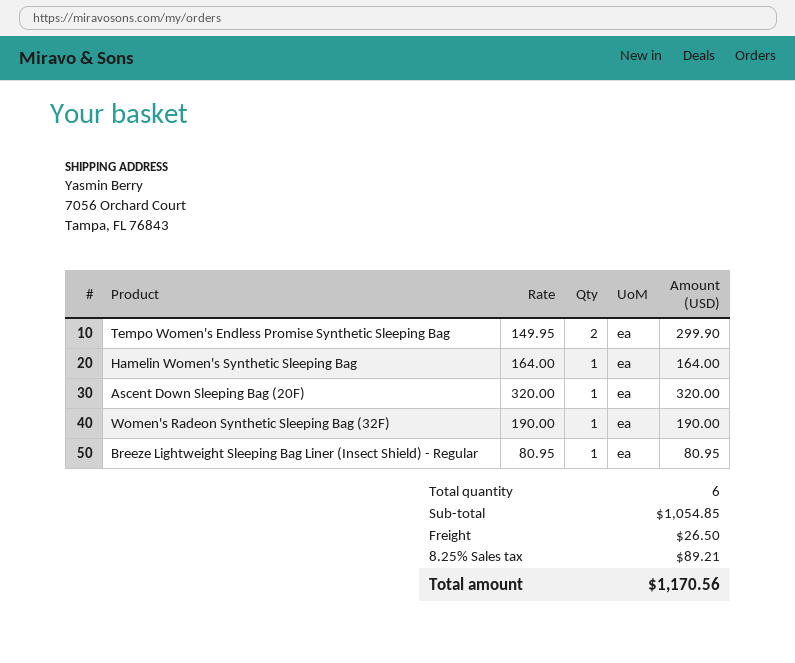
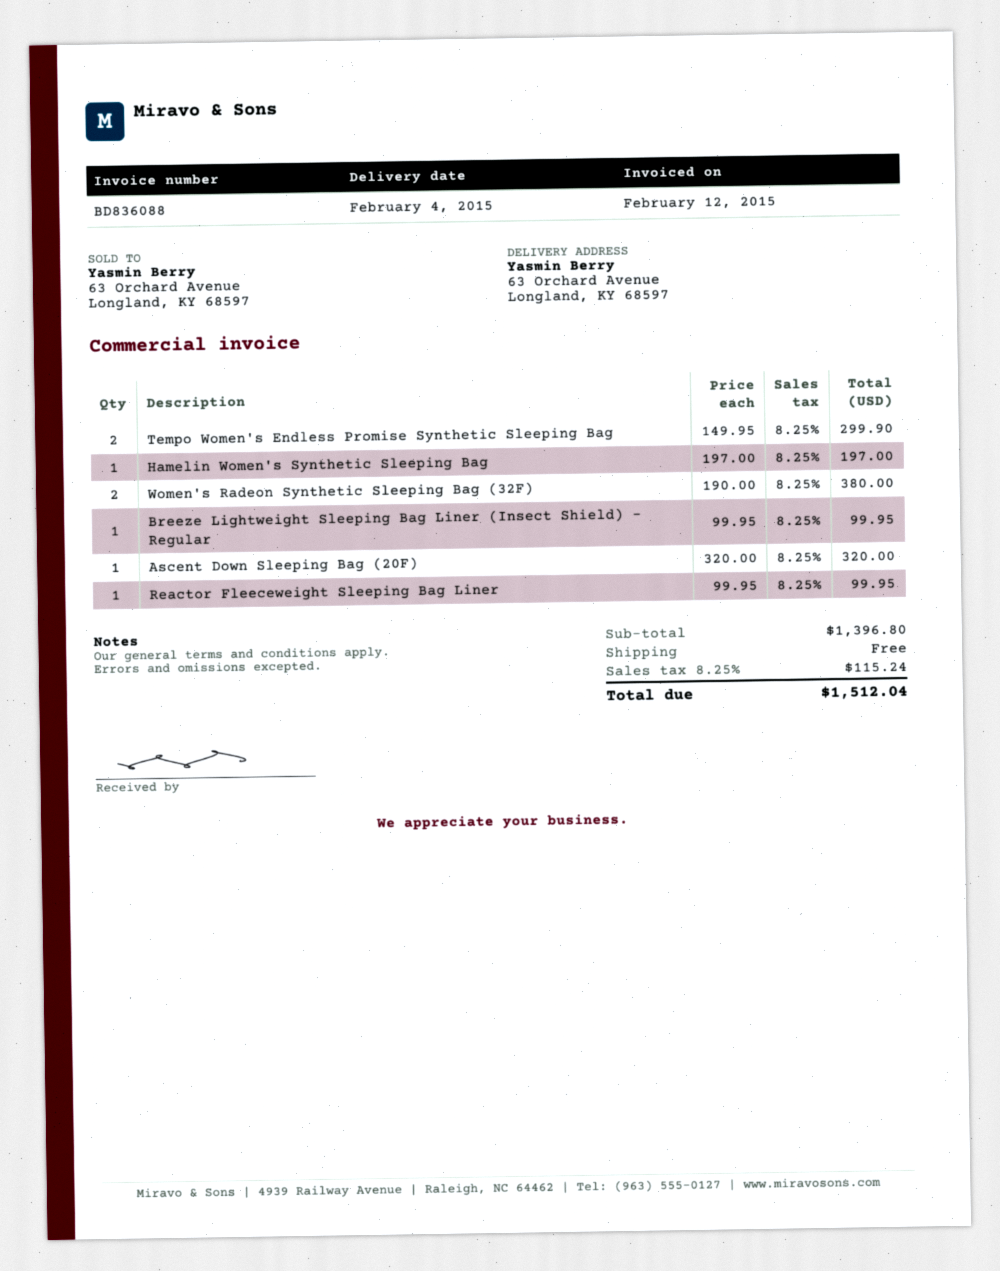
ship to: 7056 Orchard Court, Tampa, FL 76843 -> 63 Orchard Avenue, Longland, KY 68597
Hamelin Women's Synthetic Sleeping Bag: 1 x 164.00 = 164.00 -> 1 x 197.00 = 197.00
Women's Radeon Synthetic Sleeping Bag (32F): 1 x 190.00 = 190.00 -> 2 x 190.00 = 380.00
Breeze Lightweight Sleeping Bag Liner (Insect Shield) - Regular: 1 x 80.95 = 80.95 -> 1 x 99.95 = 99.95
Reactor Fleeceweight Sleeping Bag Liner: none -> 1 x 99.95 = 99.95
subtotal: 1054.85 -> 1396.80
shipping: 26.50 -> 0.00
tax: 8.25% = 89.21 -> 8.25% = 115.24
total: 1170.56 -> 1512.04

